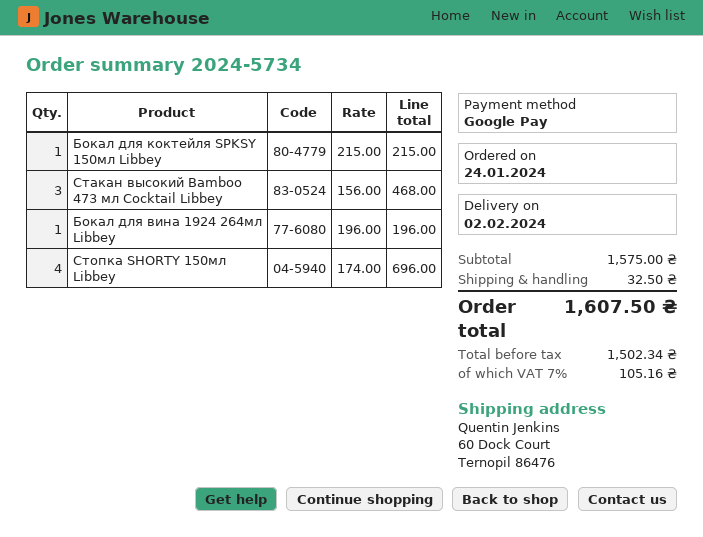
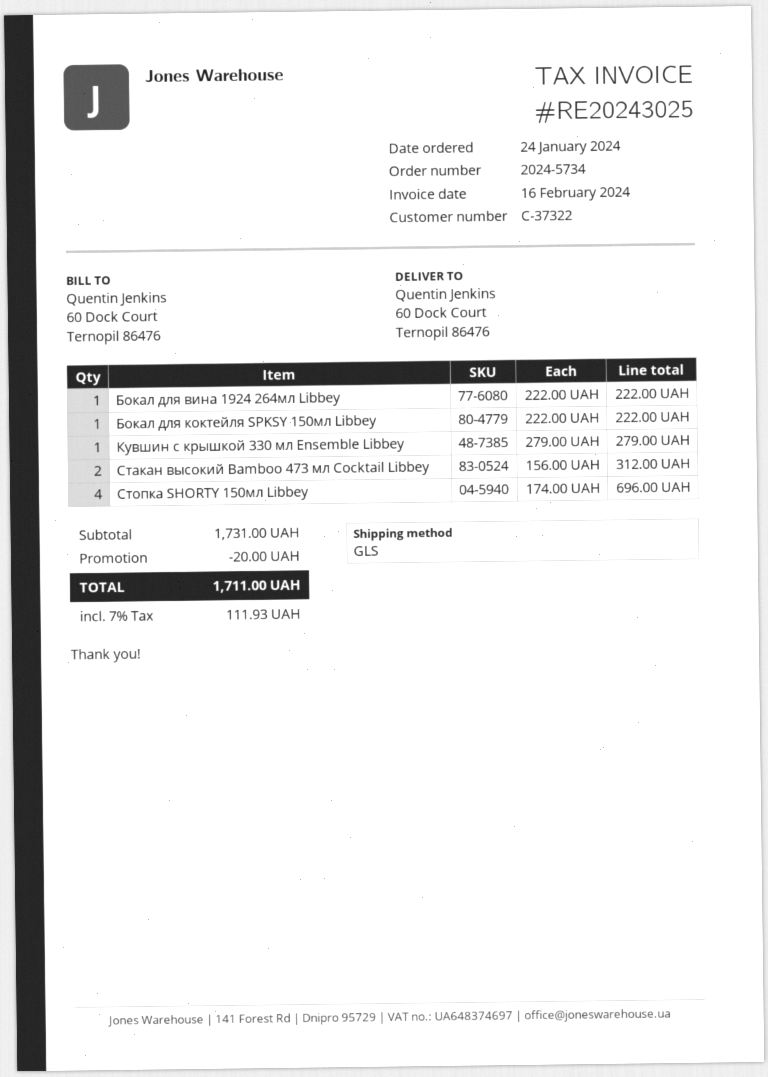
Бокал для коктейля SPKSY 150мл Libbey: 1 x 215.00 = 215.00 -> 1 x 222.00 = 222.00
Стакан высокий Bamboo 473 мл Cocktail Libbey: 3 x 156.00 = 468.00 -> 2 x 156.00 = 312.00
Бокал для вина 1924 264мл Libbey: 1 x 196.00 = 196.00 -> 1 x 222.00 = 222.00
Кувшин с крышкой 330 мл Ensemble Libbey: none -> 1 x 279.00 = 279.00
subtotal: 1575.00 -> 1731.00
discount: none -> 20.00
shipping: 32.50 -> none
tax: 7% = 105.16 -> 7% = 111.93
total: 1607.50 -> 1711.00

